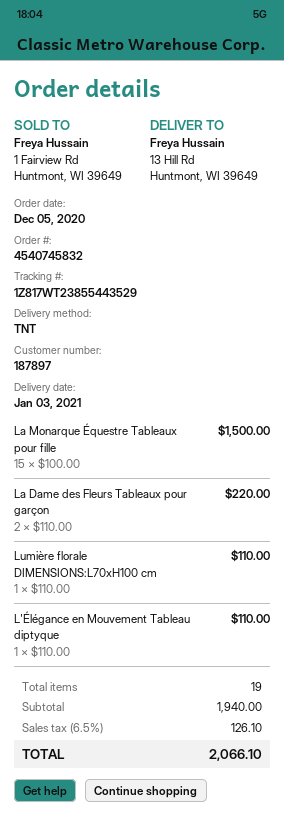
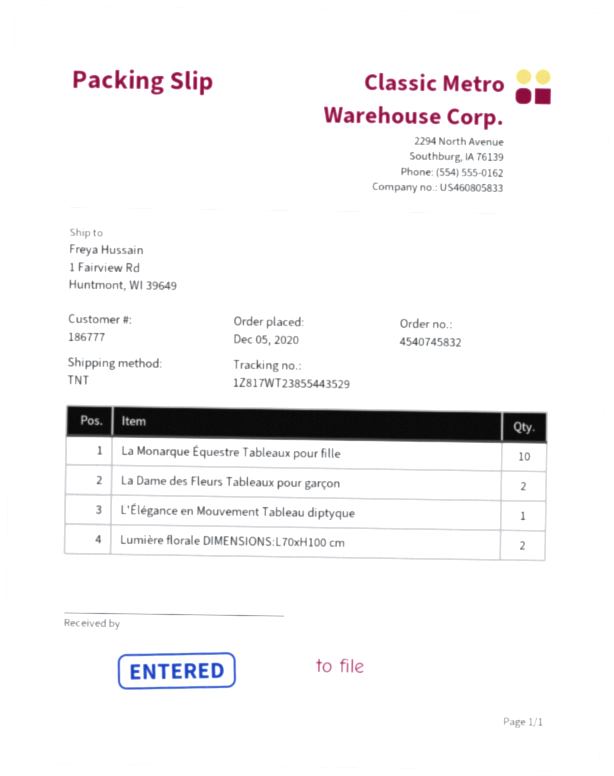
customer number: 187897 -> 186777
ship to: 13 Hill Rd, Huntmont, WI 39649 -> 1 Fairview Rd, Huntmont, WI 39649
La Monarque Équestre Tableaux pour fille: 15 -> 10
Lumière florale DIMENSIONS:L70xH100 cm: 1 -> 2

